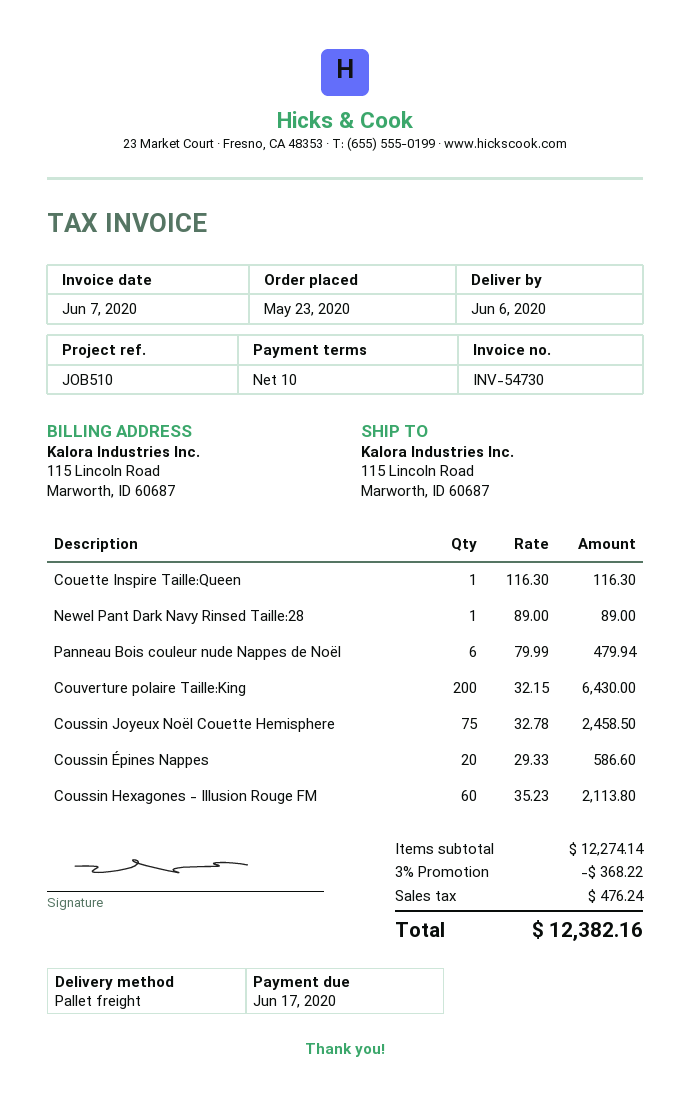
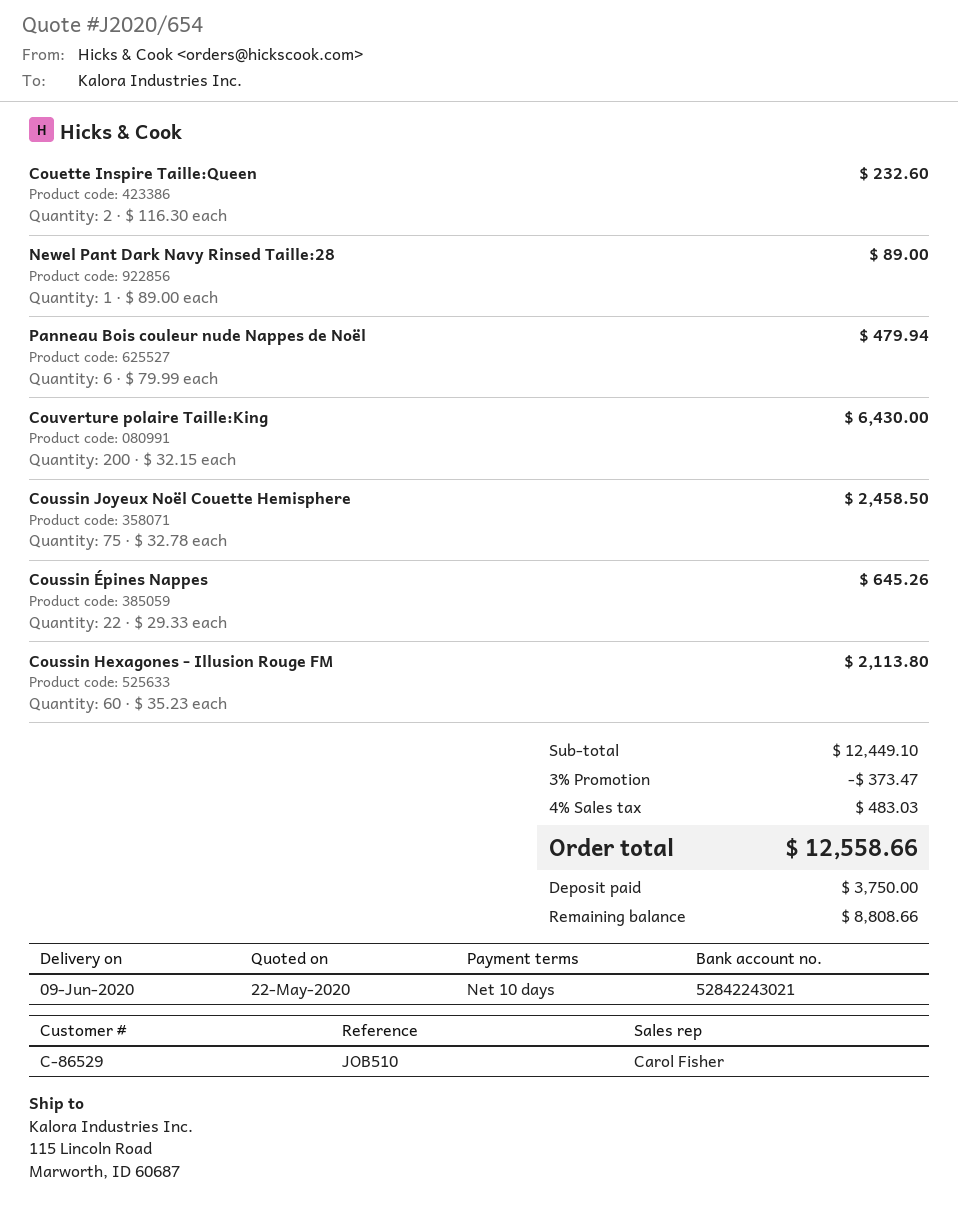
delivery date: 2020-06-06 -> 2020-06-09
Couette Inspire Taille:Queen: 1 x 116.30 = 116.30 -> 2 x 116.30 = 232.60
Coussin Épines Nappes: 20 x 29.33 = 586.60 -> 22 x 29.33 = 645.26
subtotal: 12274.14 -> 12449.10
discount: 3% = 368.22 -> 3% = 373.47
tax: 476.24 -> 483.03
total: 12382.16 -> 12558.66

